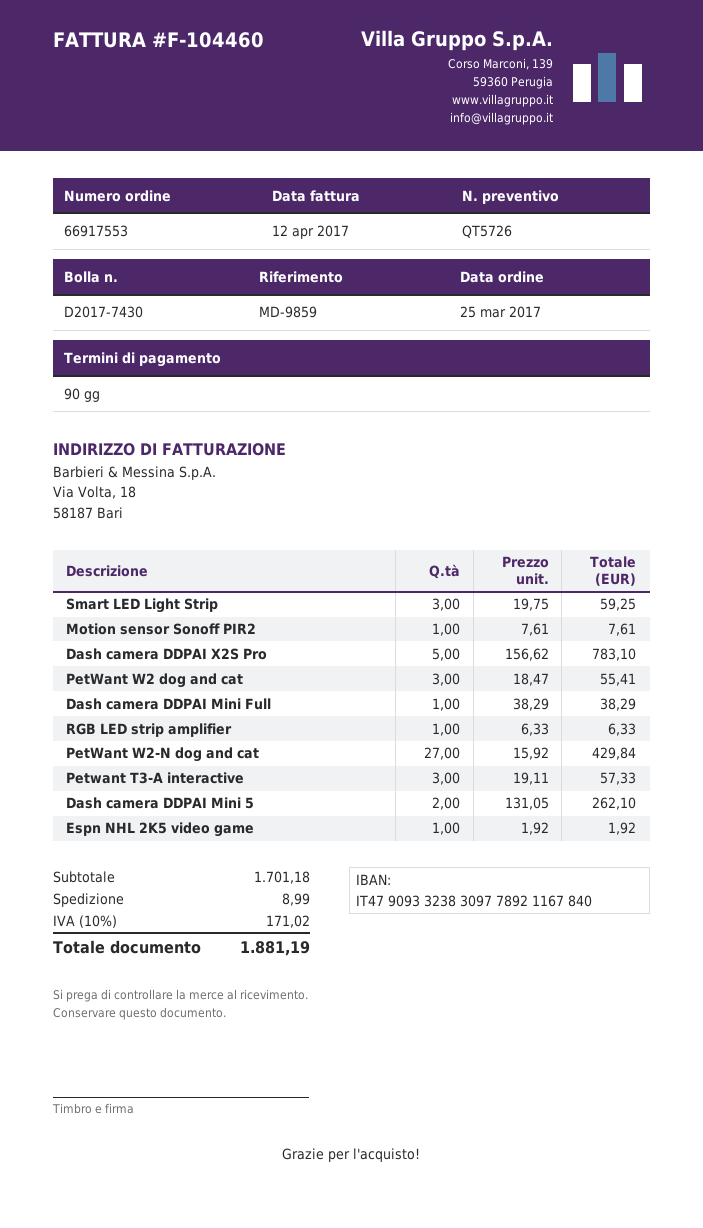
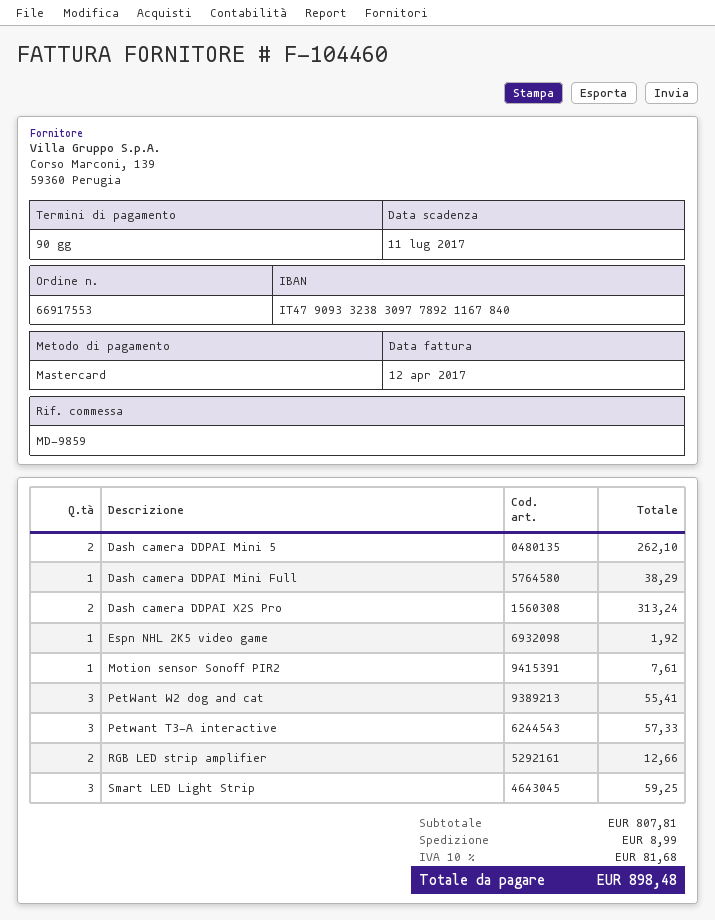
Dash camera DDPAI X2S Pro: 5 for 783.10 -> 2 for 313.24
RGB LED strip amplifier: 1 for 6.33 -> 2 for 12.66
PetWant W2-N dog and cat: 27 for 429.84 -> none
subtotal: 1701.18 -> 807.81
tax: 10% = 171.02 -> 10% = 81.68
total: 1881.19 -> 898.48

